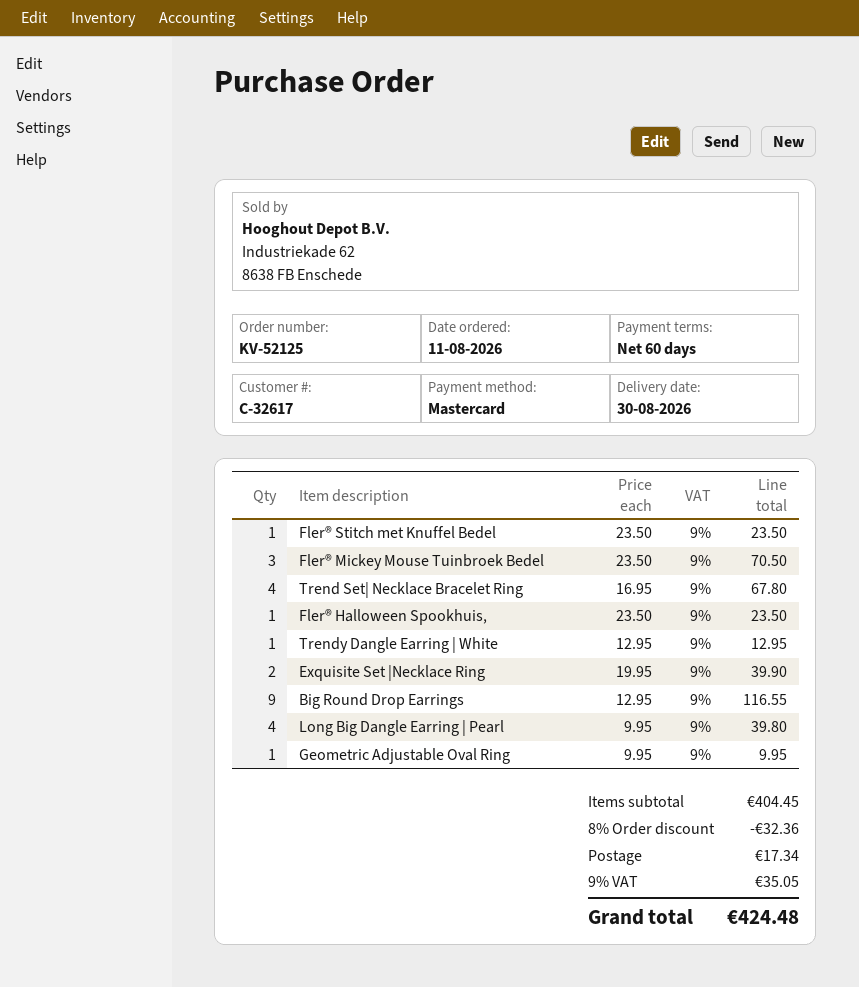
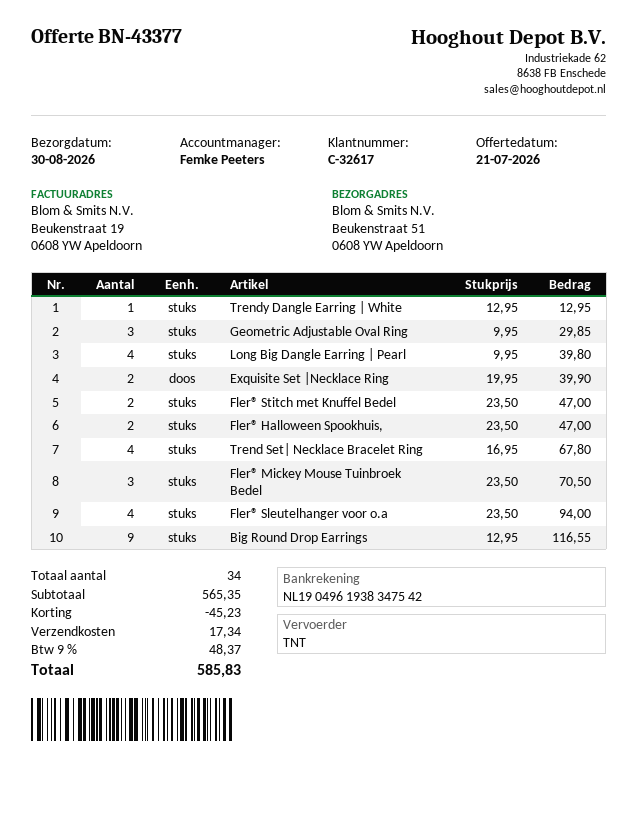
Fler® Stitch met Knuffel Bedel: 1 x 23.50 = 23.50 -> 2 x 23.50 = 47.00
Fler® Halloween Spookhuis,: 1 x 23.50 = 23.50 -> 2 x 23.50 = 47.00
Geometric Adjustable Oval Ring: 1 x 9.95 = 9.95 -> 3 x 9.95 = 29.85
Fler® Sleutelhanger voor o.a: none -> 4 x 23.50 = 94.00
subtotal: 404.45 -> 565.35
discount: 32.36 -> 45.23
tax: 9% = 35.05 -> 9% = 48.37
total: 424.48 -> 585.83

